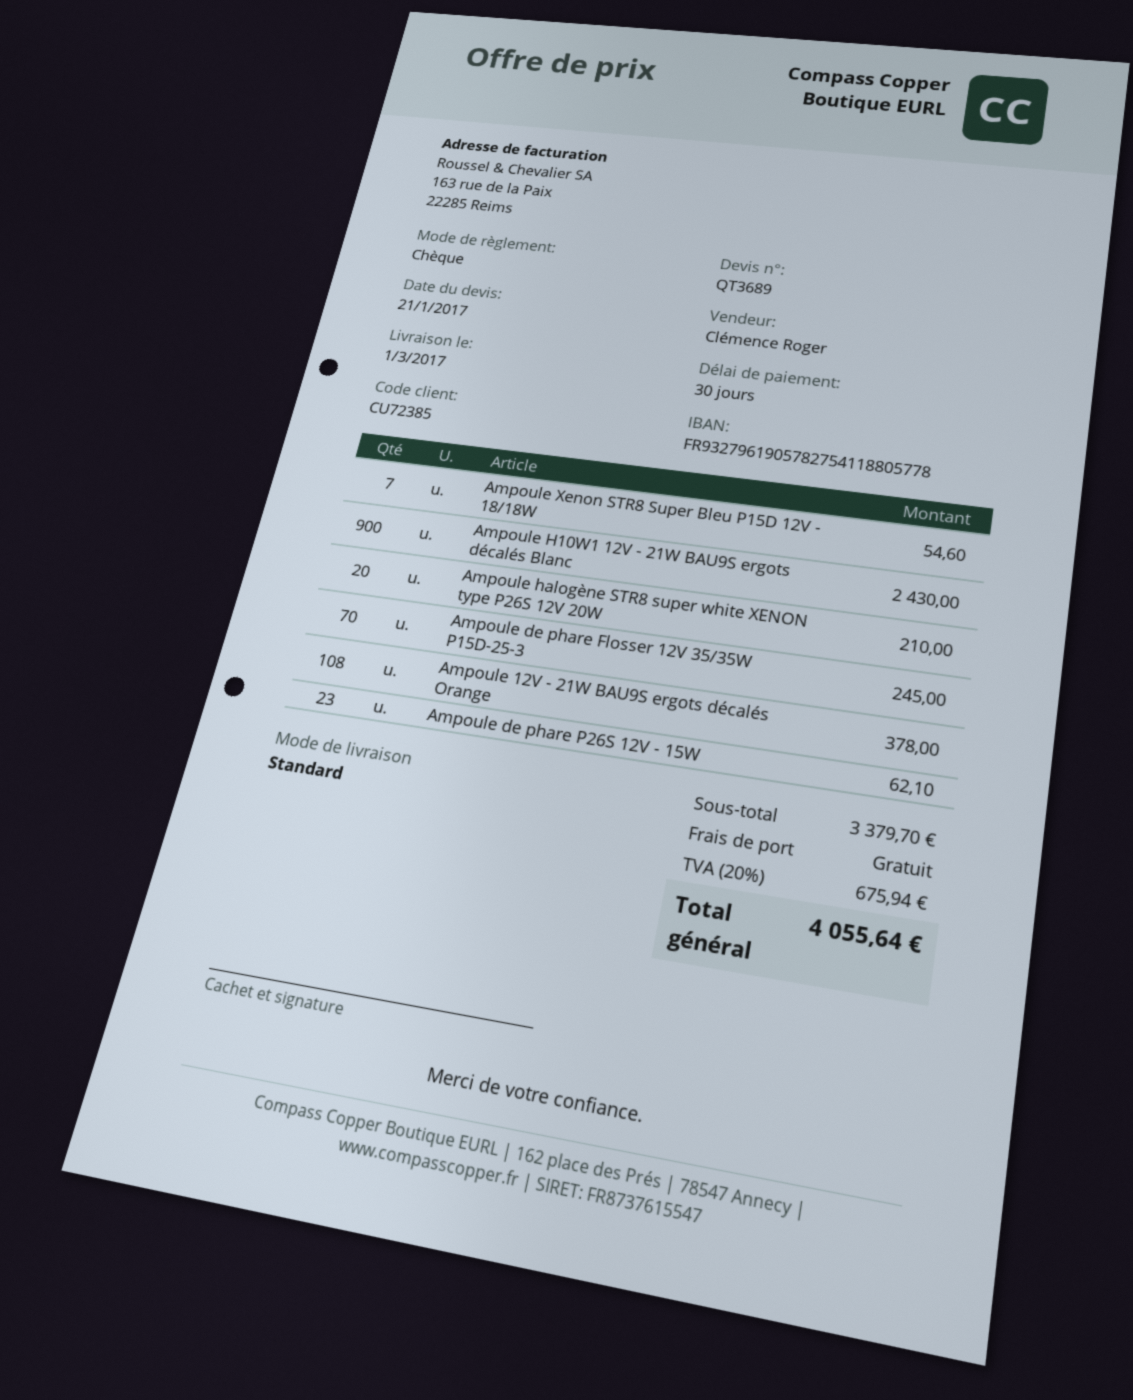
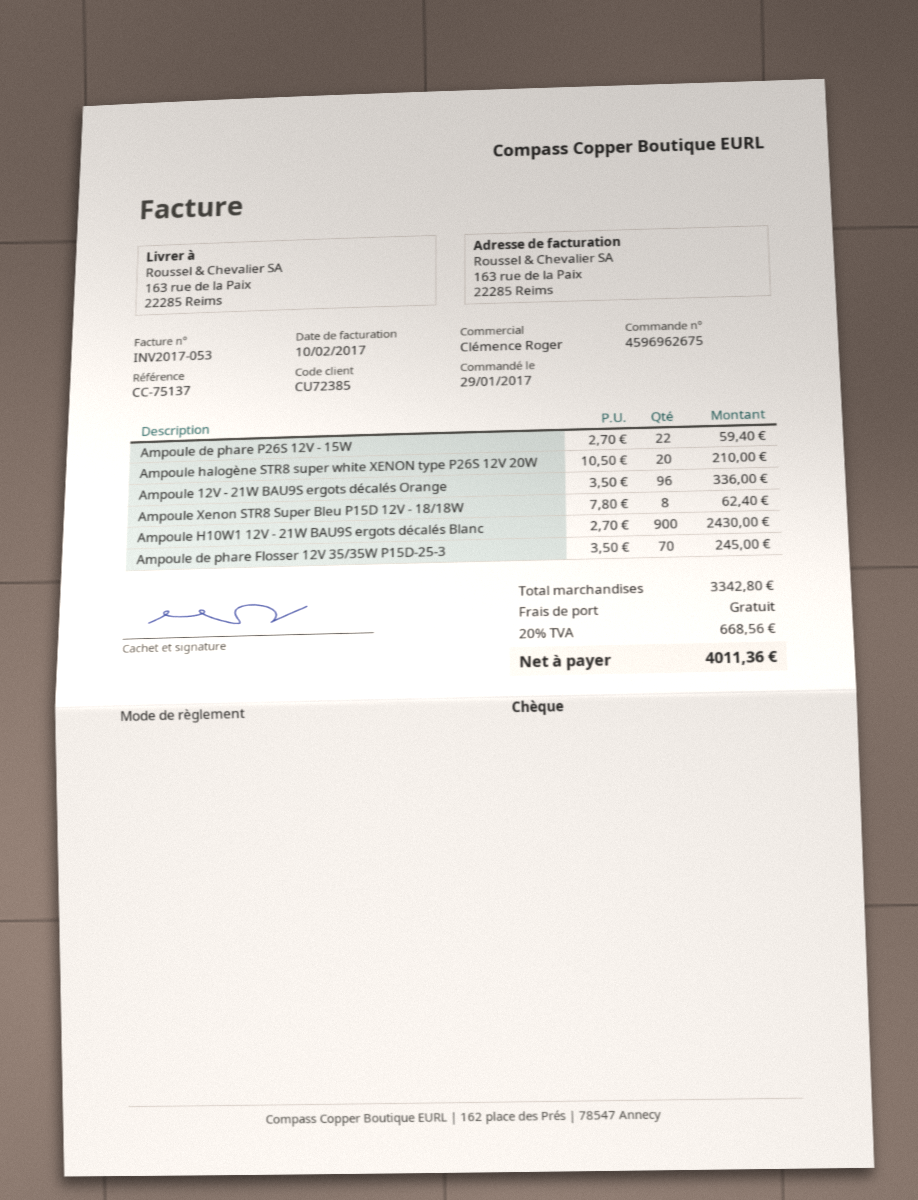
Ampoule Xenon STR8 Super Bleu P15D 12V - 18/18W: 7 for 54.60 -> 8 for 62.40
Ampoule 12V - 21W BAU9S ergots décalés Orange: 108 for 378.00 -> 96 for 336.00
Ampoule de phare P26S 12V - 15W: 23 for 62.10 -> 22 for 59.40
subtotal: 3379.70 -> 3342.80
tax: 20% = 675.94 -> 20% = 668.56
total: 4055.64 -> 4011.36

